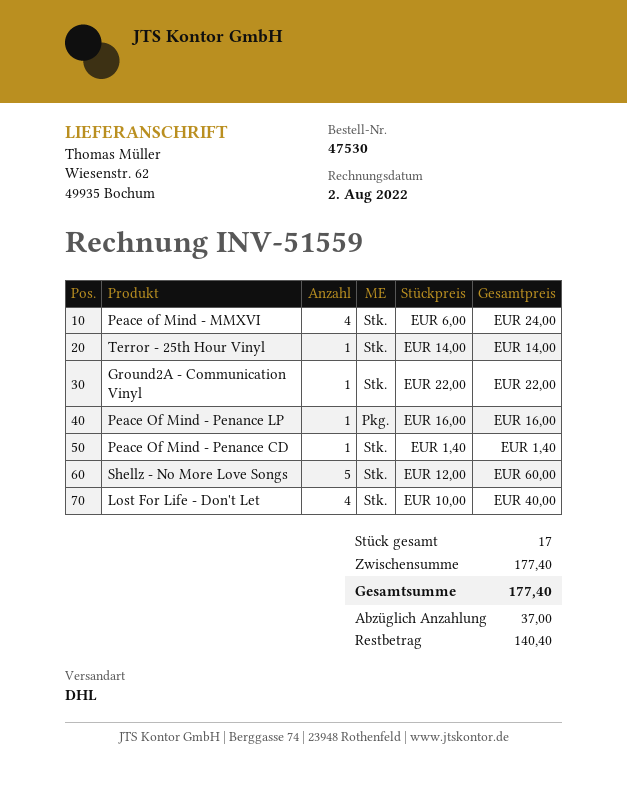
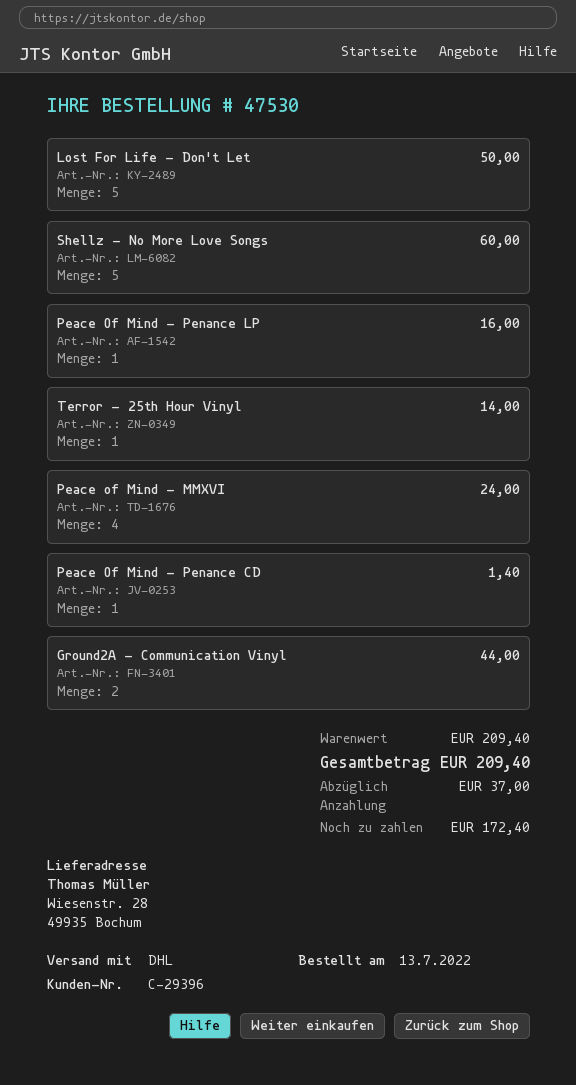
ship to: Wiesenstr. 62, 49935 Bochum -> Wiesenstr. 28, 49935 Bochum
Ground2A - Communication Vinyl: 1 for 22.00 -> 2 for 44.00
Lost For Life - Don't Let: 4 for 40.00 -> 5 for 50.00
subtotal: 177.40 -> 209.40
total: 177.40 -> 209.40
balance: 140.40 -> 172.40

